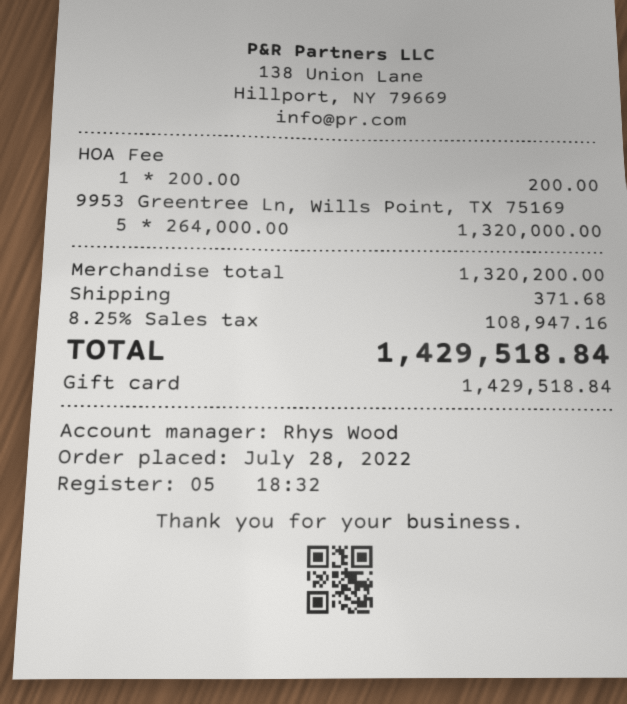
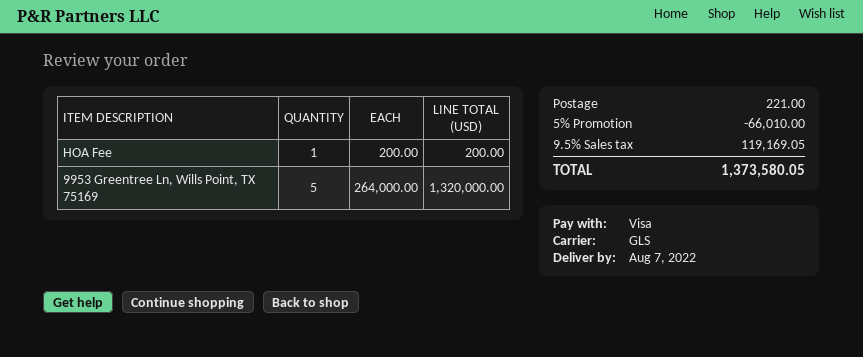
payment method: gift card -> Visa
discount: none -> 5% = 66010.00
shipping: 371.68 -> 221.00
tax: 8.25% = 108947.16 -> 9.5% = 119169.05
total: 1429518.84 -> 1373580.05

